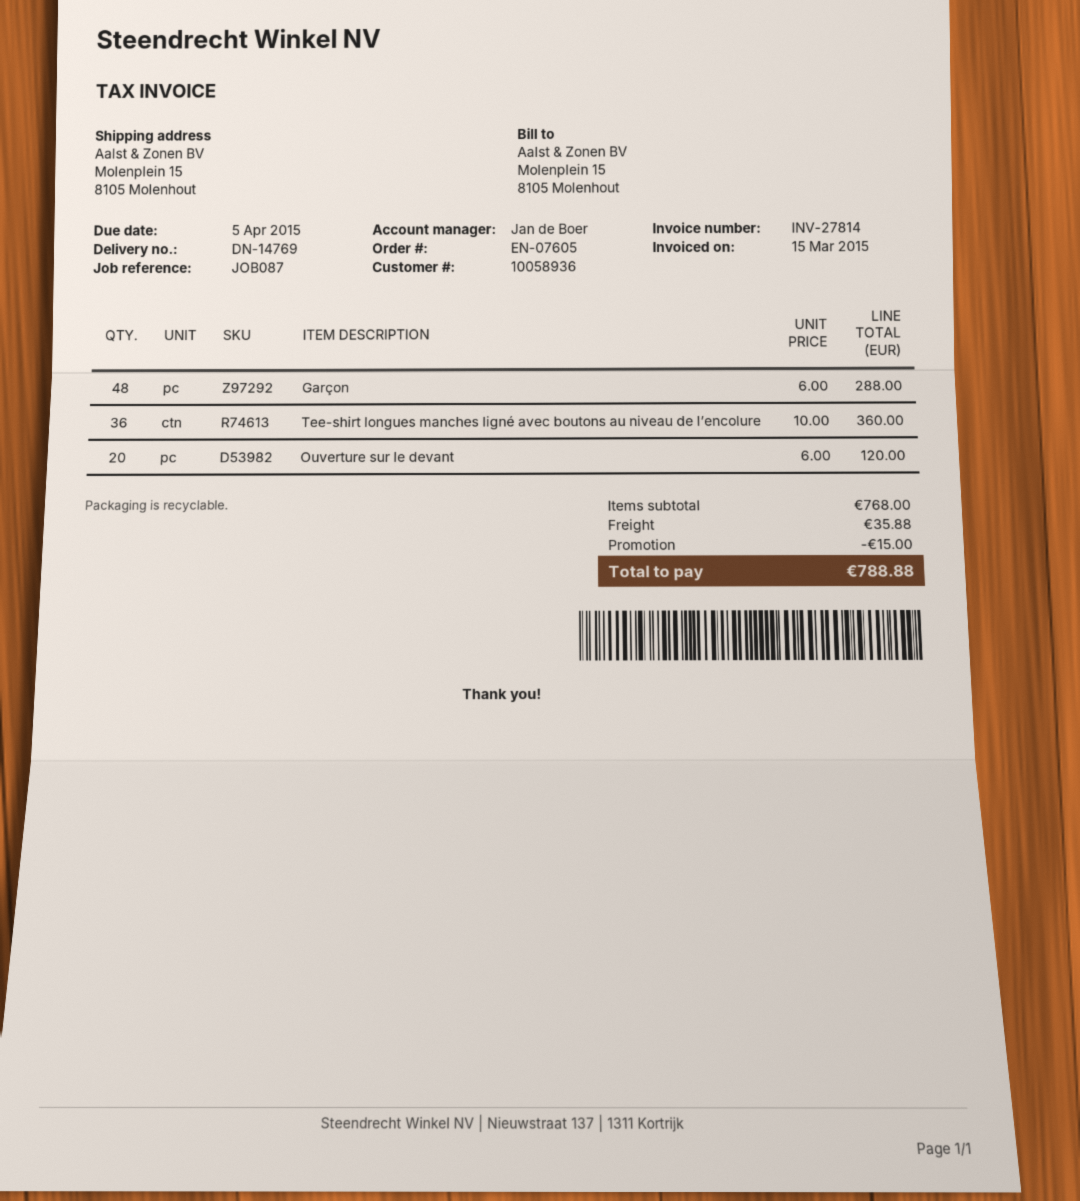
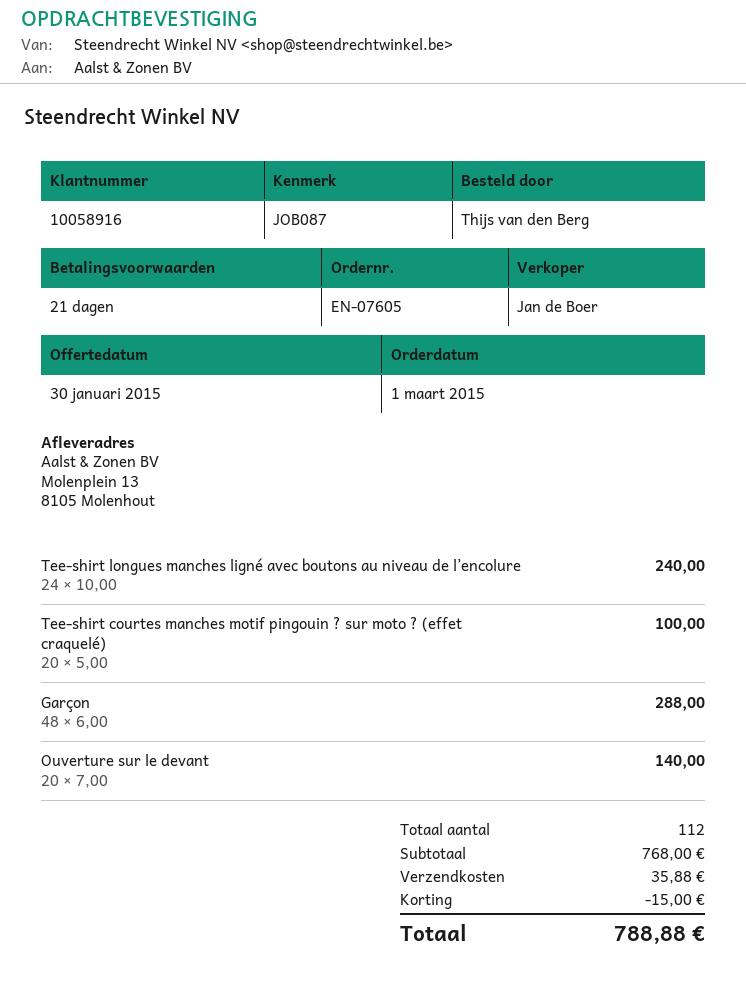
customer number: 10058936 -> 10058916
ship to: Molenplein 15, 8105 Molenhout -> Molenplein 13, 8105 Molenhout
Tee-shirt longues manches ligné avec boutons au niveau de l’encolure: 36 x 10.00 = 360.00 -> 24 x 10.00 = 240.00
Ouverture sur le devant: 20 x 6.00 = 120.00 -> 20 x 7.00 = 140.00
Tee-shirt courtes manches motif pingouin ? sur moto ? (effet craquelé): none -> 20 x 5.00 = 100.00

